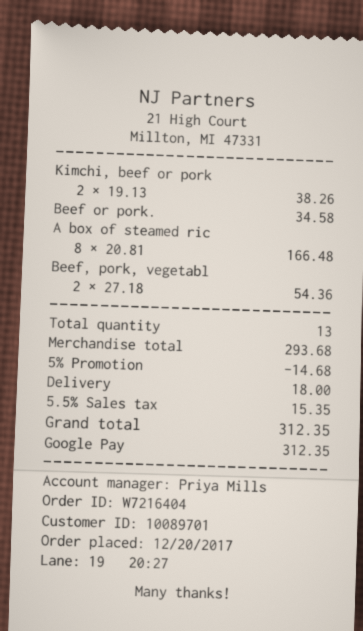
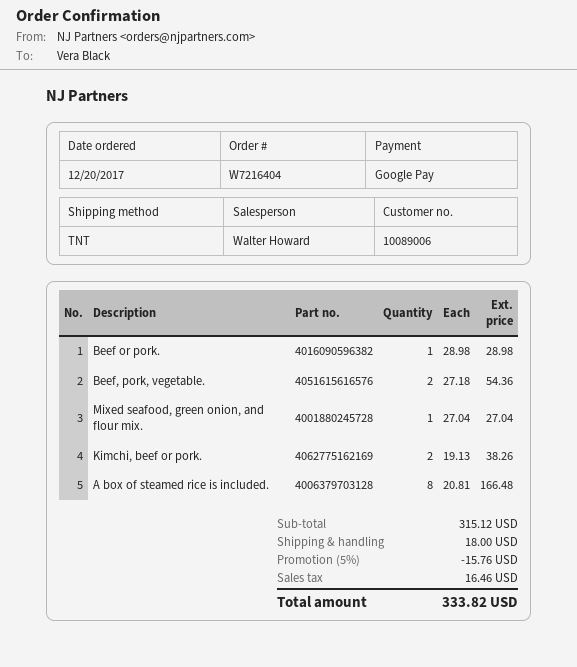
customer number: 10089701 -> 10089006
sales rep: Priya Mills -> Walter Howard
Beef or pork.: 1 x 34.58 = 34.58 -> 1 x 28.98 = 28.98
Mixed seafood, green onion, and flour mix.: none -> 1 x 27.04 = 27.04
subtotal: 293.68 -> 315.12
discount: 5% = 14.68 -> 5% = 15.76
tax: 15.35 -> 16.46
total: 312.35 -> 333.82

